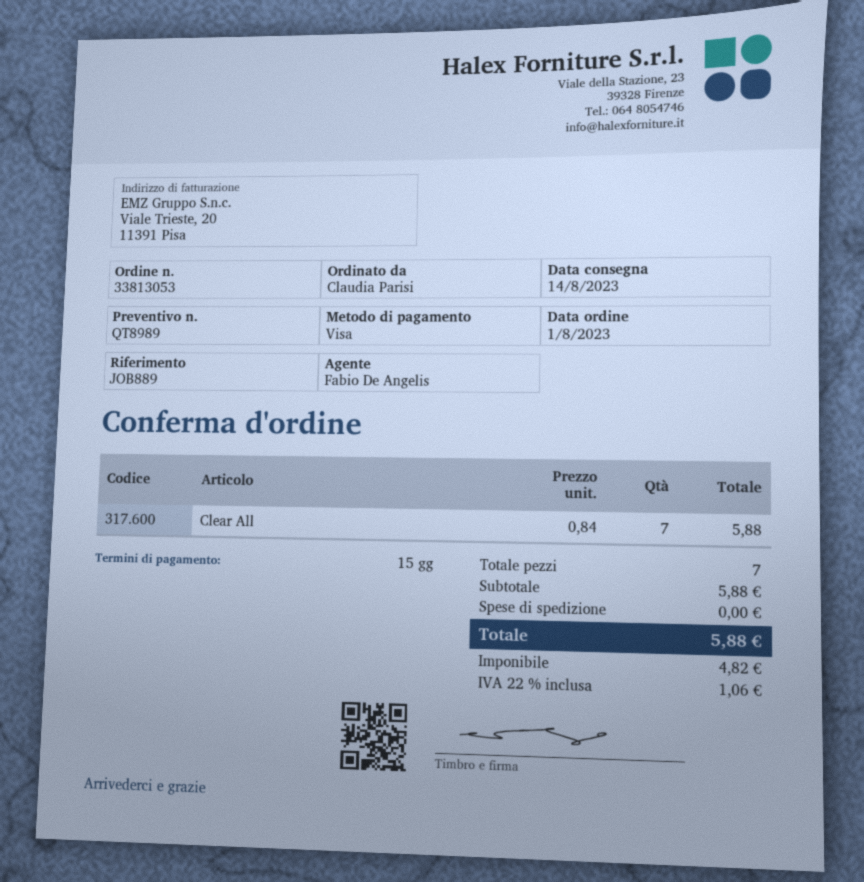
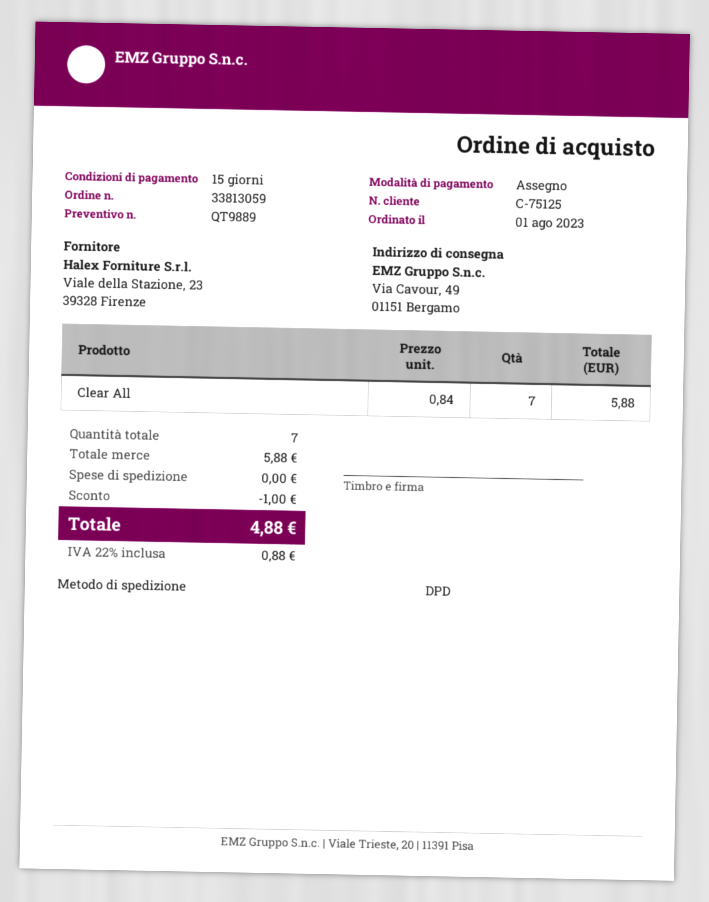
quote number: QT8989 -> QT9889
order number: 33813053 -> 33813059
payment method: Visa -> cheque
discount: none -> 1.00
tax: 22% = 1.06 -> 22% = 0.88
total: 5.88 -> 4.88

